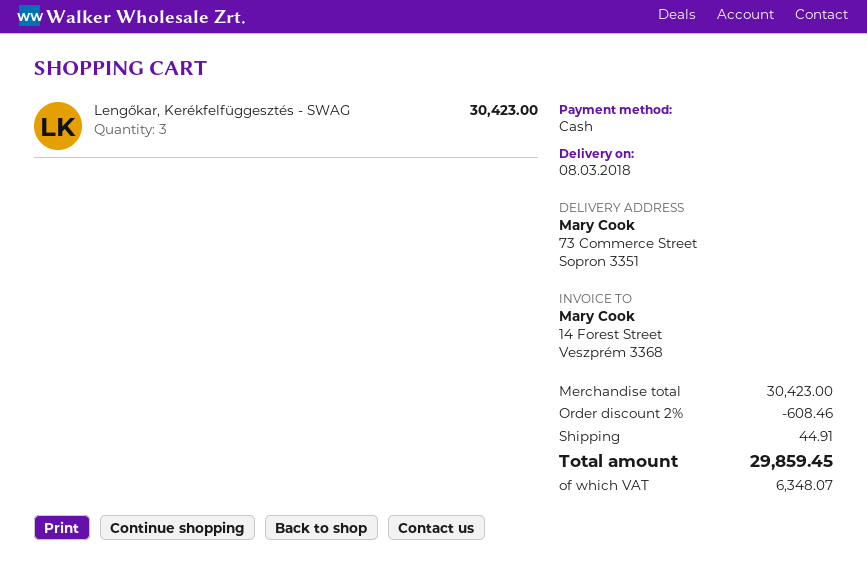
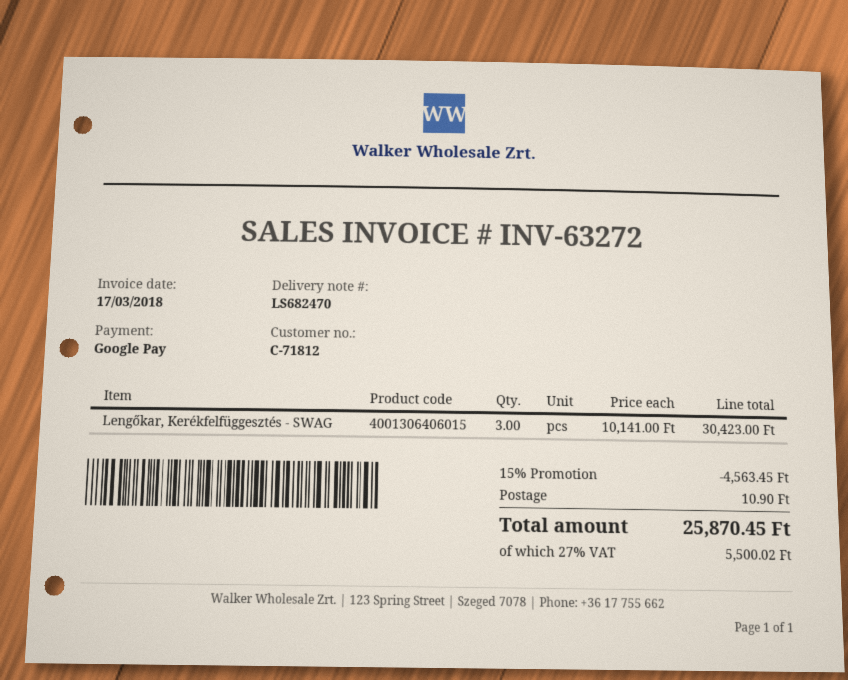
payment method: cash -> Google Pay
discount: 2% = 608.46 -> 15% = 4563.45
shipping: 44.91 -> 10.90
tax: 6348.07 -> 5500.02
total: 29859.45 -> 25870.45

